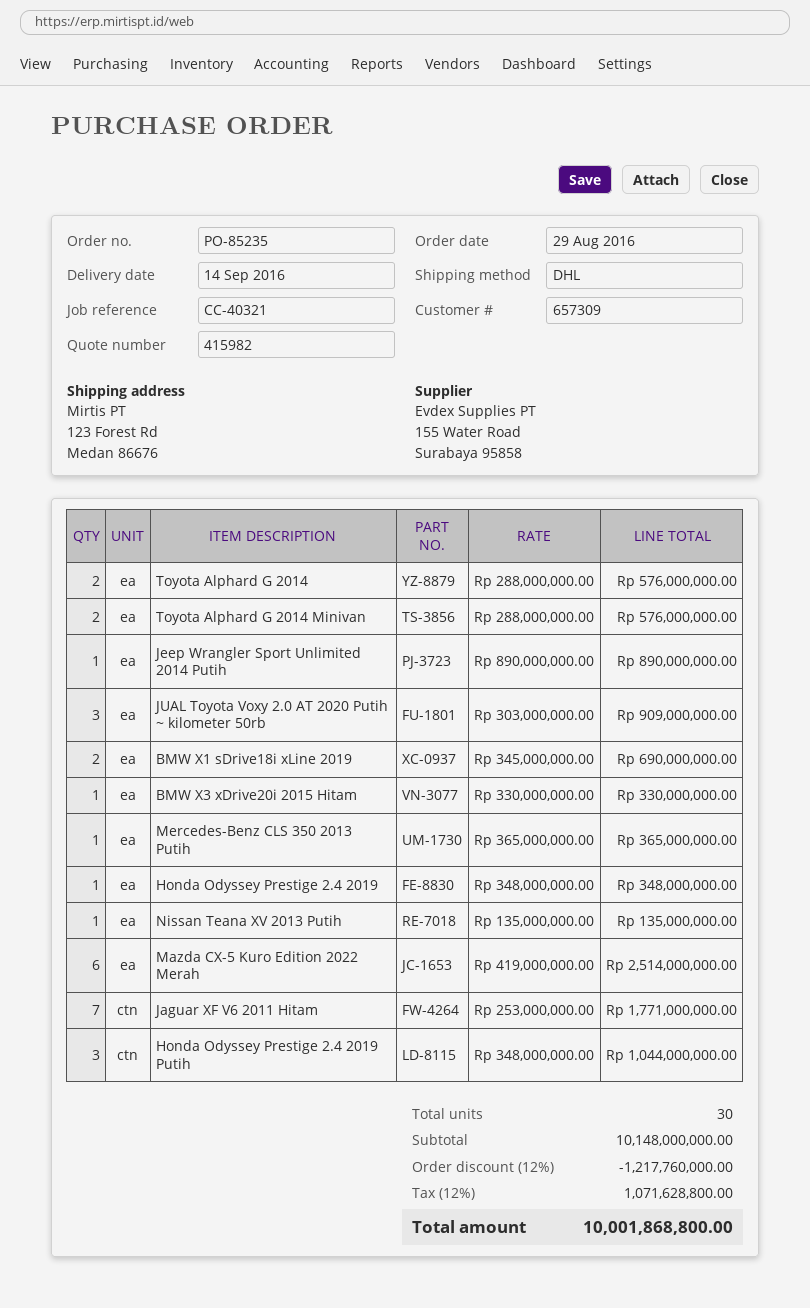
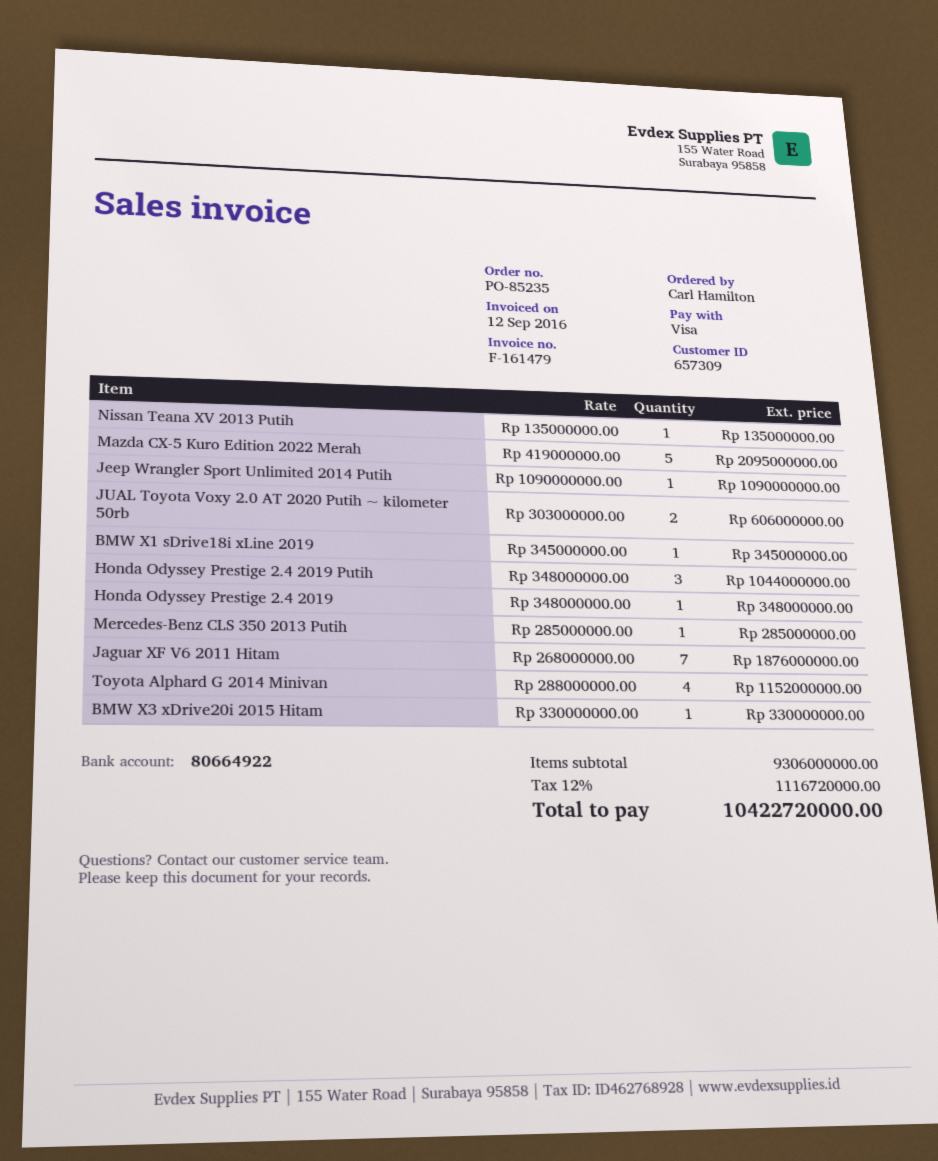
Toyota Alphard G 2014: 2 x 288000000.00 = 576000000.00 -> none
Toyota Alphard G 2014 Minivan: 2 x 288000000.00 = 576000000.00 -> 4 x 288000000.00 = 1152000000.00
Jeep Wrangler Sport Unlimited 2014 Putih: 1 x 890000000.00 = 890000000.00 -> 1 x 1090000000.00 = 1090000000.00
JUAL Toyota Voxy 2.0 AT 2020 Putih ~ kilometer 50rb: 3 x 303000000.00 = 909000000.00 -> 2 x 303000000.00 = 606000000.00
BMW X1 sDrive18i xLine 2019: 2 x 345000000.00 = 690000000.00 -> 1 x 345000000.00 = 345000000.00
Mercedes-Benz CLS 350 2013 Putih: 1 x 365000000.00 = 365000000.00 -> 1 x 285000000.00 = 285000000.00
Mazda CX-5 Kuro Edition 2022 Merah: 6 x 419000000.00 = 2514000000.00 -> 5 x 419000000.00 = 2095000000.00
Jaguar XF V6 2011 Hitam: 7 x 253000000.00 = 1771000000.00 -> 7 x 268000000.00 = 1876000000.00
subtotal: 10148000000.00 -> 9306000000.00
discount: 12% = 1217760000.00 -> none
tax: 12% = 1071628800.00 -> 12% = 1116720000.00
total: 10001868800.00 -> 10422720000.00

